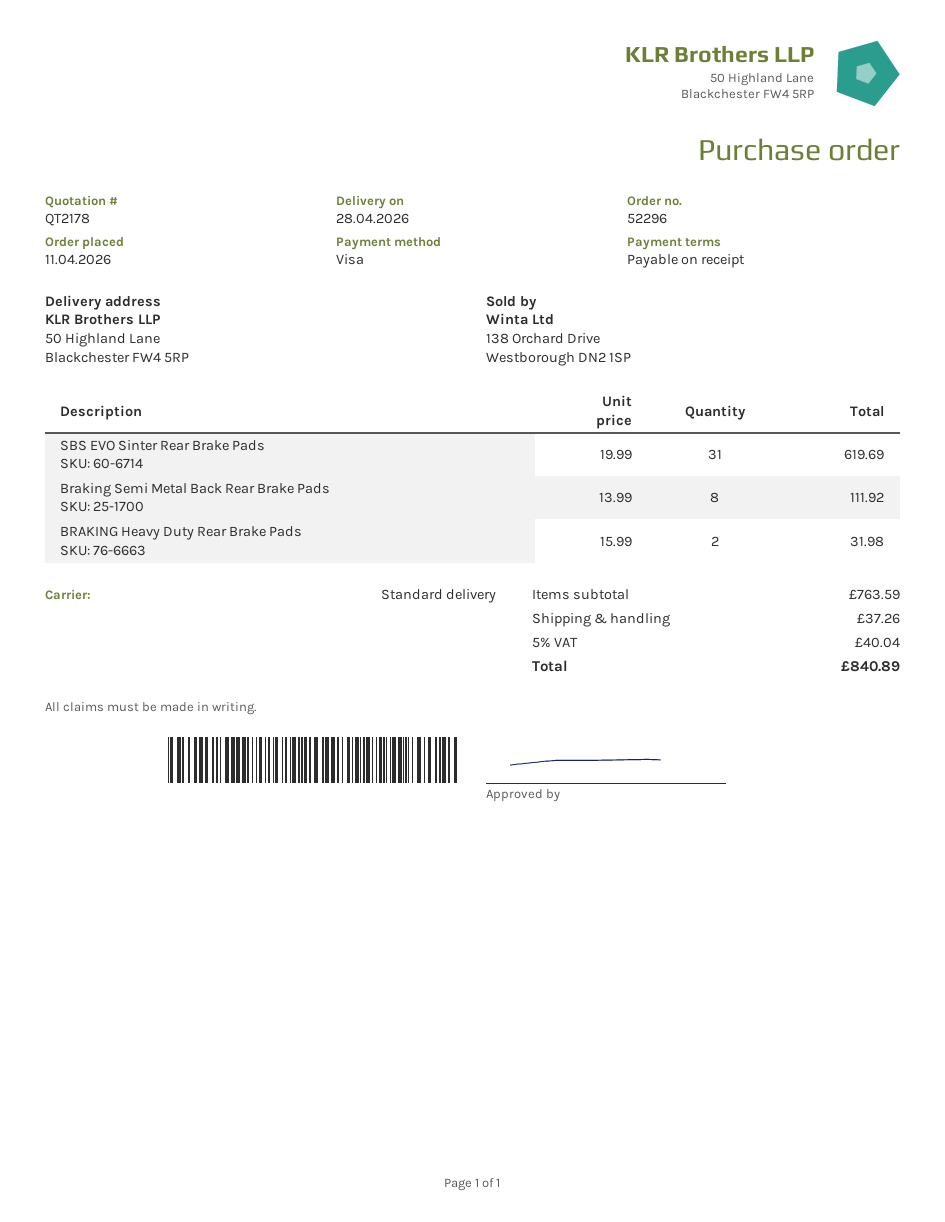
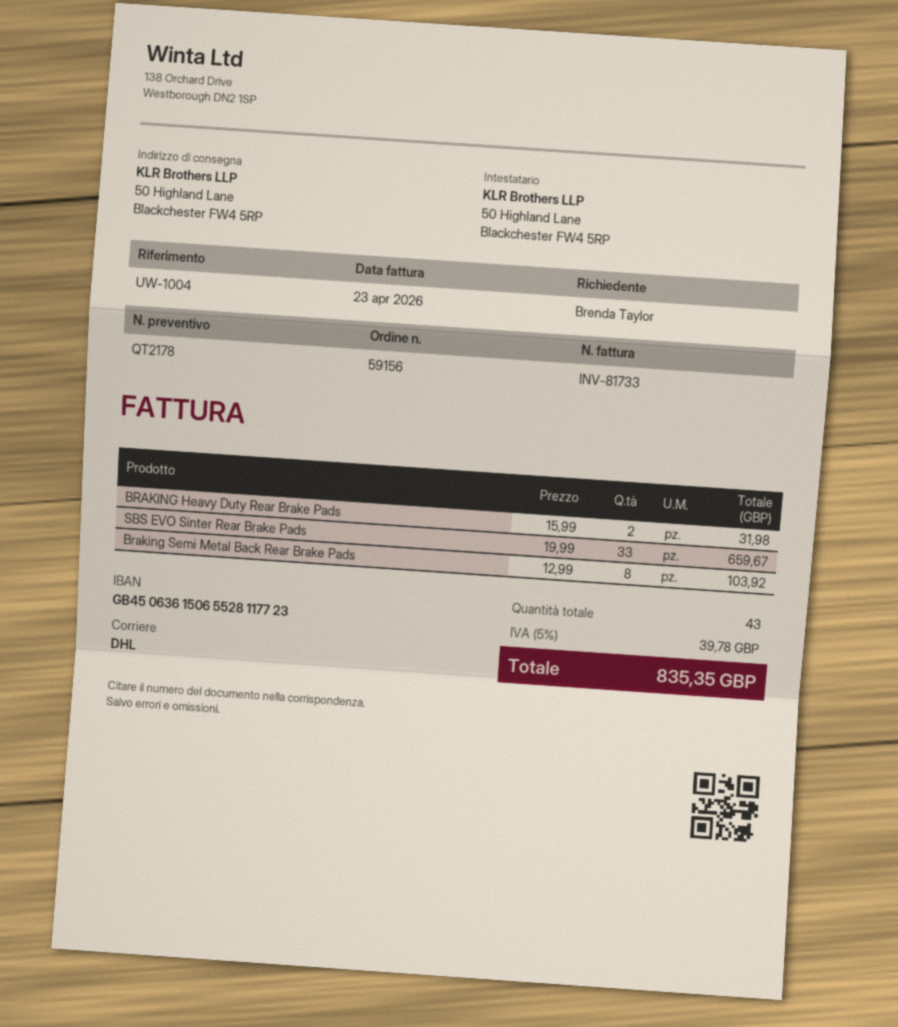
order number: 52296 -> 59156
shipping method: standard -> DHL
SBS EVO Sinter Rear Brake Pads: 31 x 19.99 = 619.69 -> 33 x 19.99 = 659.67
Braking Semi Metal Back Rear Brake Pads: 8 x 13.99 = 111.92 -> 8 x 12.99 = 103.92
shipping: 37.26 -> none
tax: 5% = 40.04 -> 5% = 39.78
total: 840.89 -> 835.35

